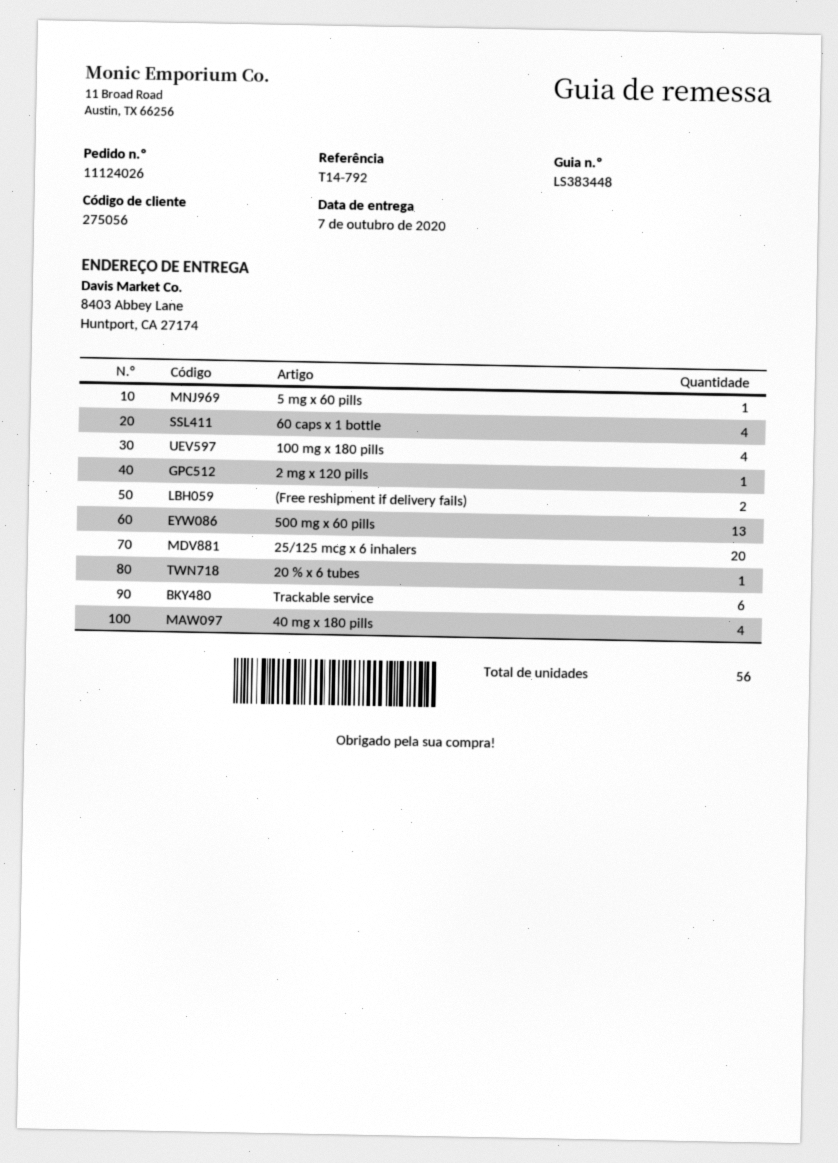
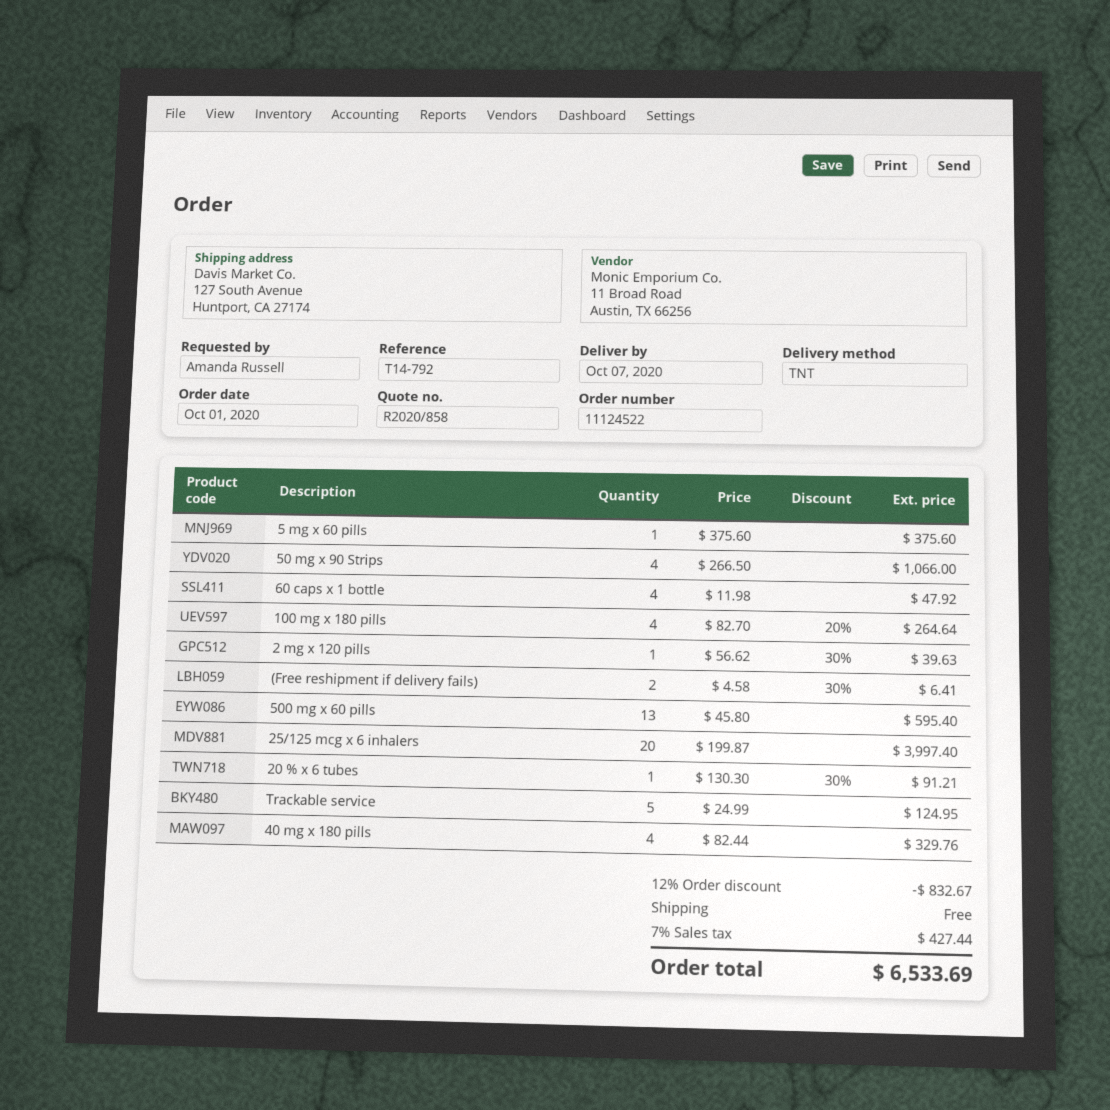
order number: 11124026 -> 11124522
ship to: 8403 Abbey Lane, Huntport, CA 27174 -> 127 South Avenue, Huntport, CA 27174
Trackable service: 6 -> 5
50 mg x 90 Strips: none -> 4

